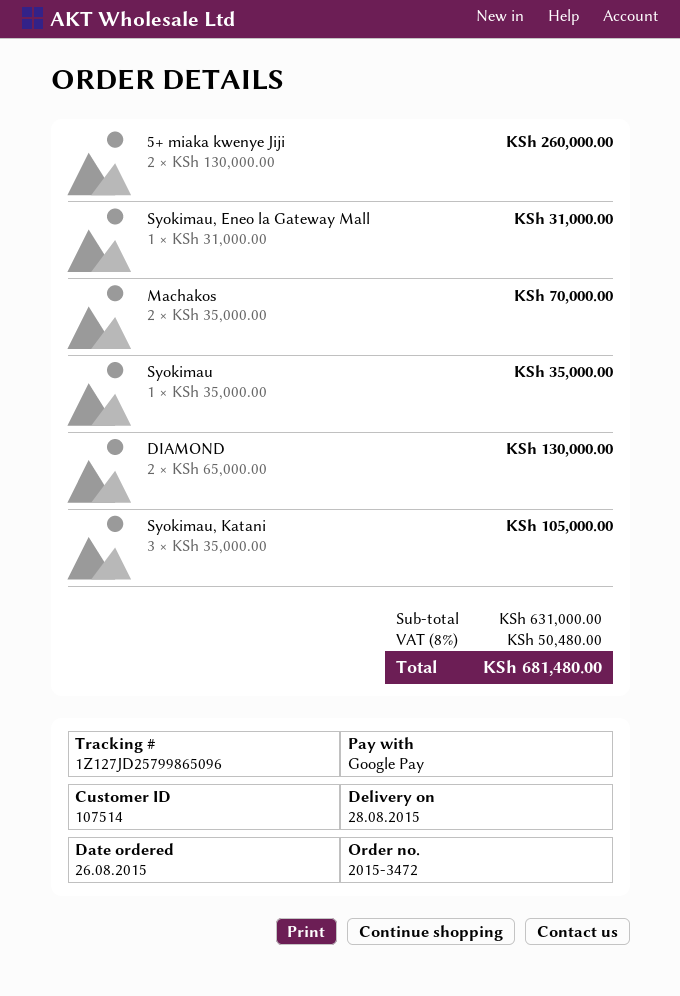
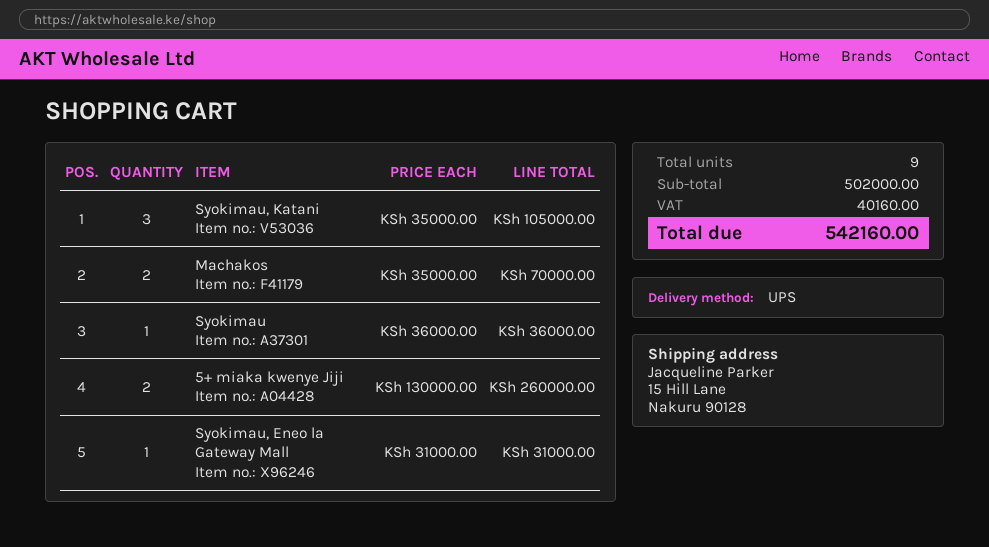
Syokimau: 1 x 35000.00 = 35000.00 -> 1 x 36000.00 = 36000.00
DIAMOND: 2 x 65000.00 = 130000.00 -> none
subtotal: 631000.00 -> 502000.00
tax: 50480.00 -> 40160.00
total: 681480.00 -> 542160.00

